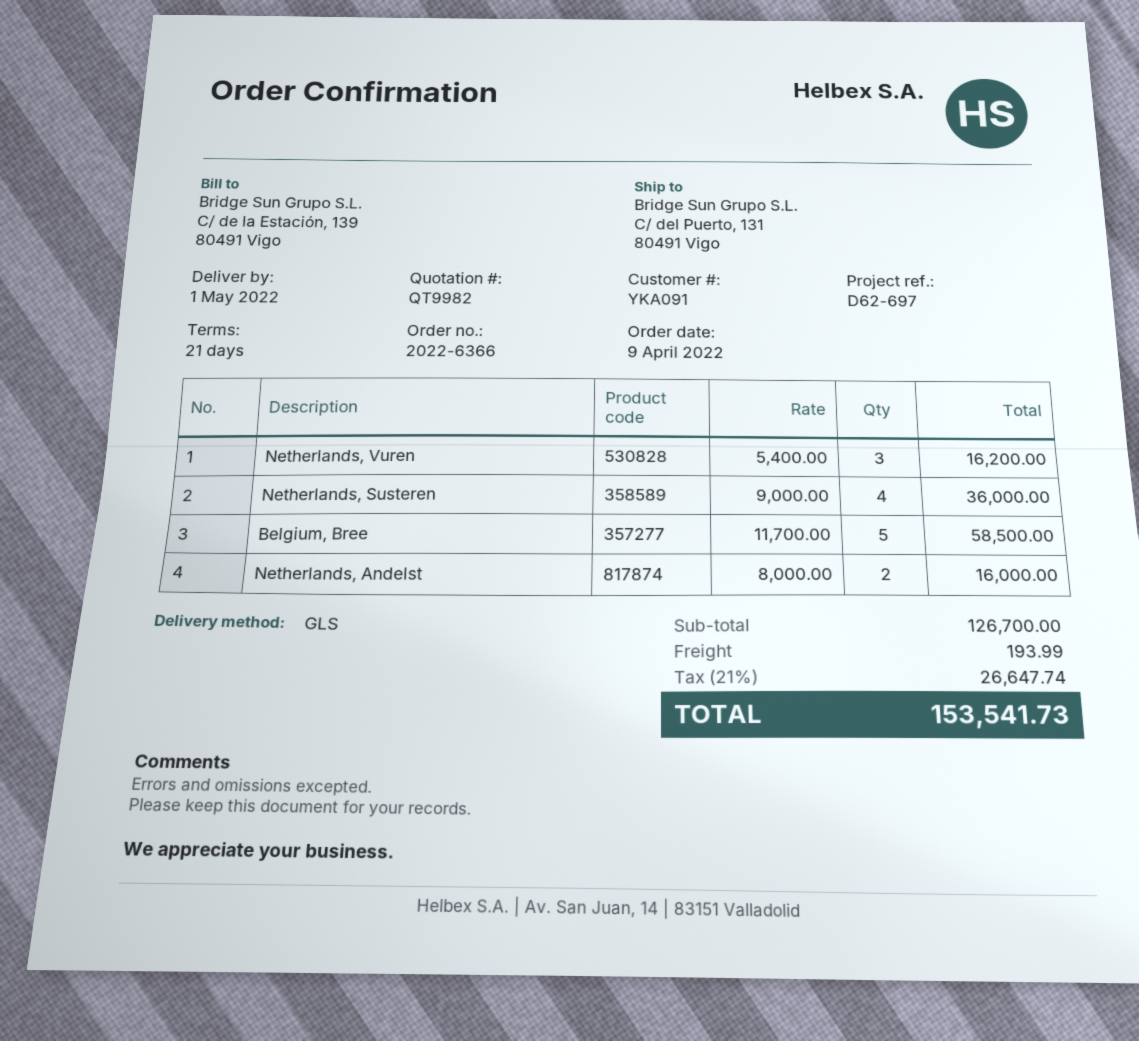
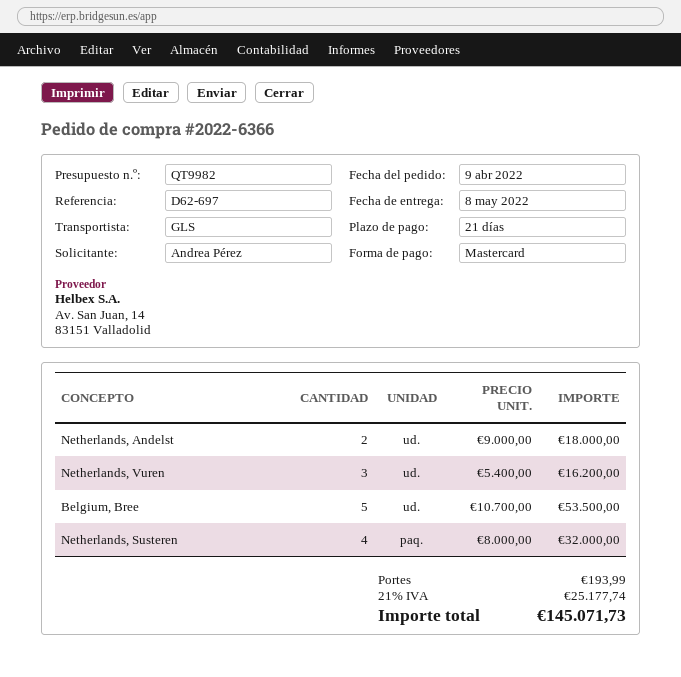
delivery date: 2022-05-01 -> 2022-05-08
Netherlands, Susteren: 4 x 9000.00 = 36000.00 -> 4 x 8000.00 = 32000.00
Belgium, Bree: 5 x 11700.00 = 58500.00 -> 5 x 10700.00 = 53500.00
Netherlands, Andelst: 2 x 8000.00 = 16000.00 -> 2 x 9000.00 = 18000.00
tax: 21% = 26647.74 -> 21% = 25177.74
total: 153541.73 -> 145071.73

